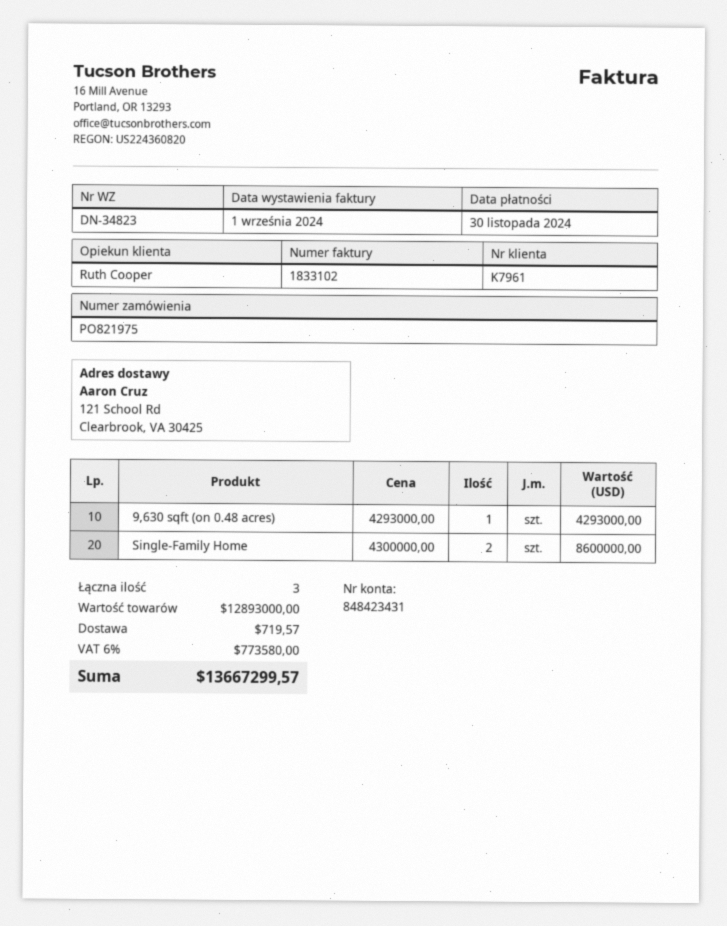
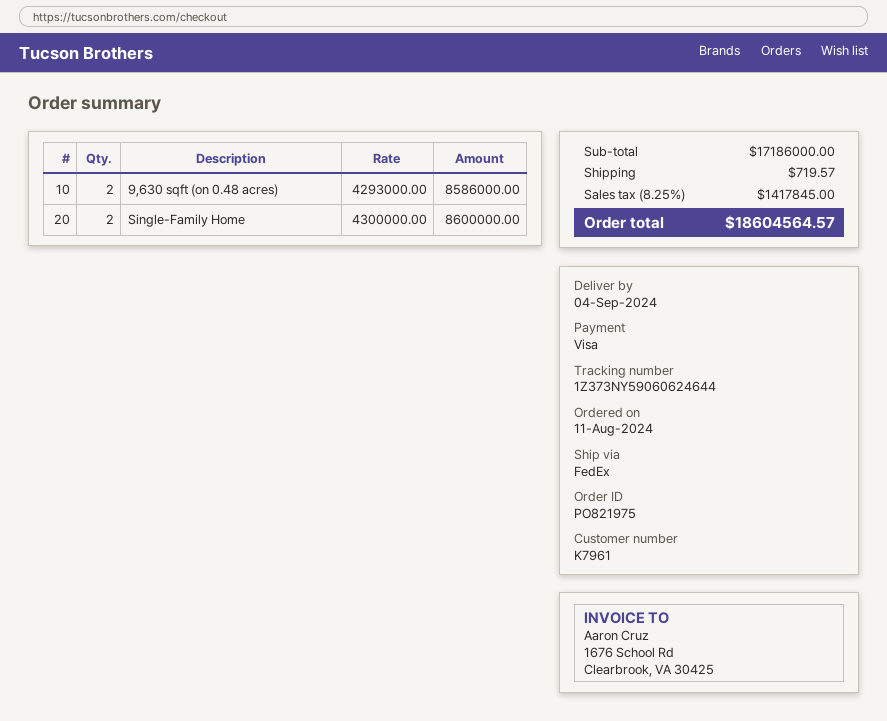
9,630 sqft (on 0.48 acres): 1 x 4293000.00 = 4293000.00 -> 2 x 4293000.00 = 8586000.00
subtotal: 12893000.00 -> 17186000.00
tax: 6% = 773580.00 -> 8.25% = 1417845.00
total: 13667299.57 -> 18604564.57

